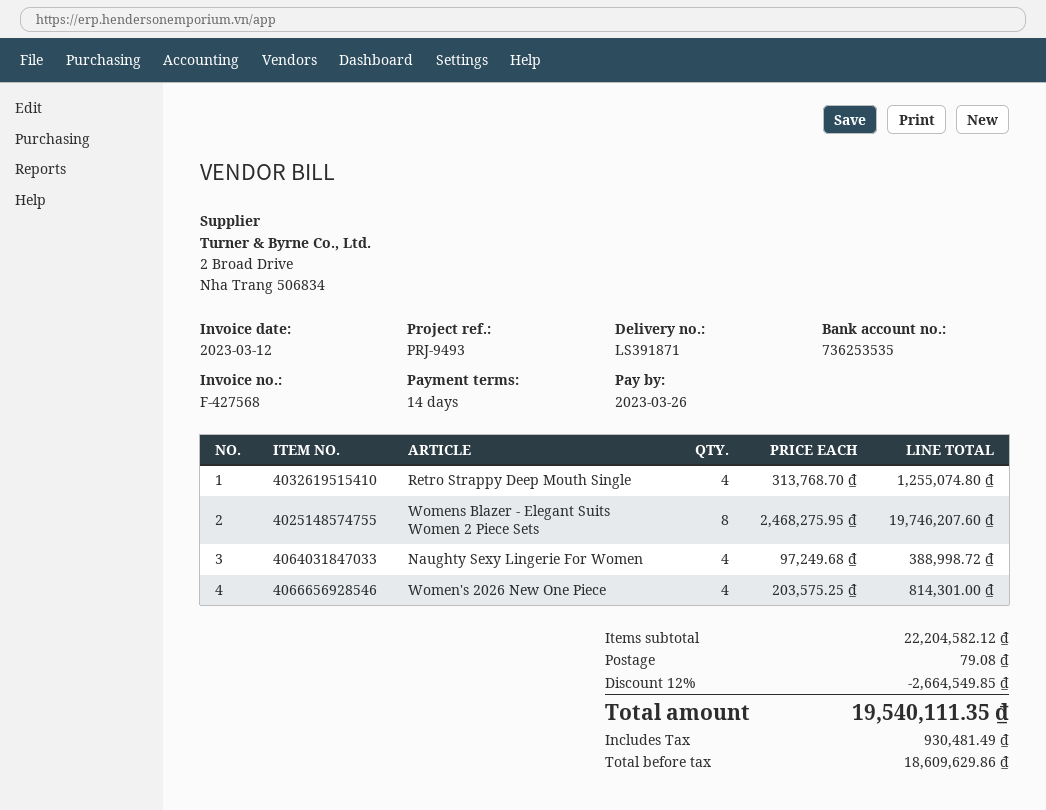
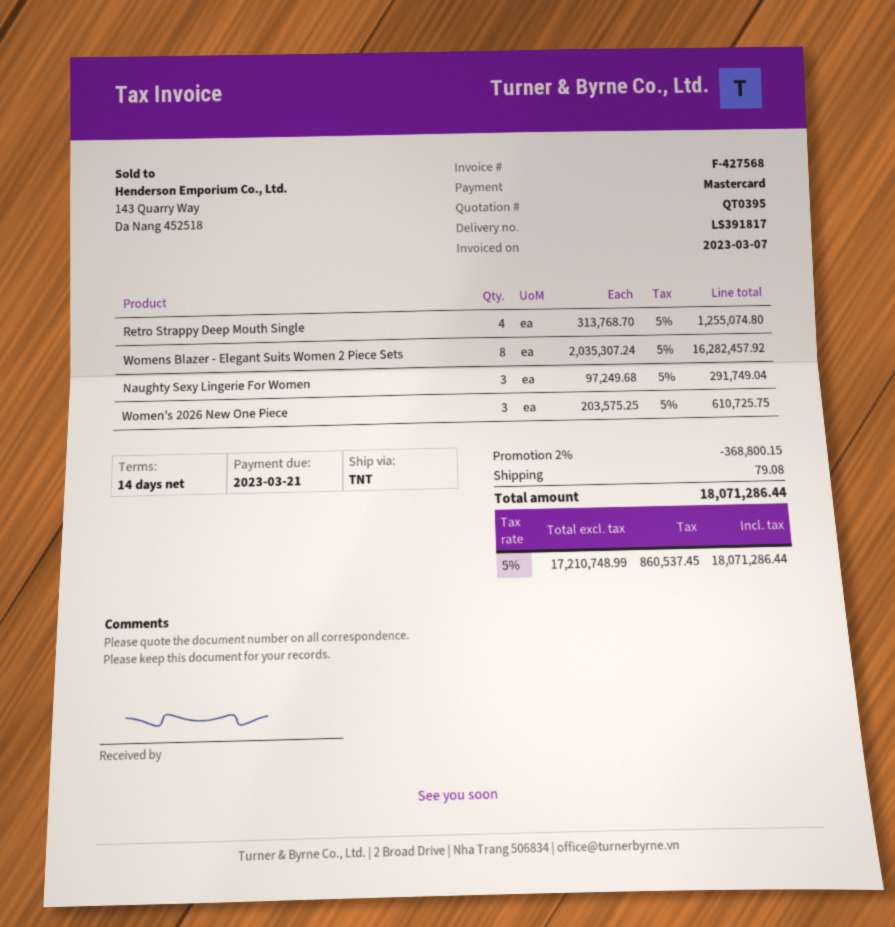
delivery note number: LS391871 -> LS391817
invoice date: 2023-03-12 -> 2023-03-07
due date: 2023-03-26 -> 2023-03-21
Womens Blazer - Elegant Suits Women 2 Piece Sets: 8 x 2468275.95 = 19746207.60 -> 8 x 2035307.24 = 16282457.92
Naughty Sexy Lingerie For Women: 4 x 97249.68 = 388998.72 -> 3 x 97249.68 = 291749.04
Women's 2026 New One Piece: 4 x 203575.25 = 814301.00 -> 3 x 203575.25 = 610725.75
discount: 12% = 2664549.85 -> 2% = 368800.15
net: 18609629.86 -> 17210748.99
tax: 930481.49 -> 860537.45
total: 19540111.35 -> 18071286.44

